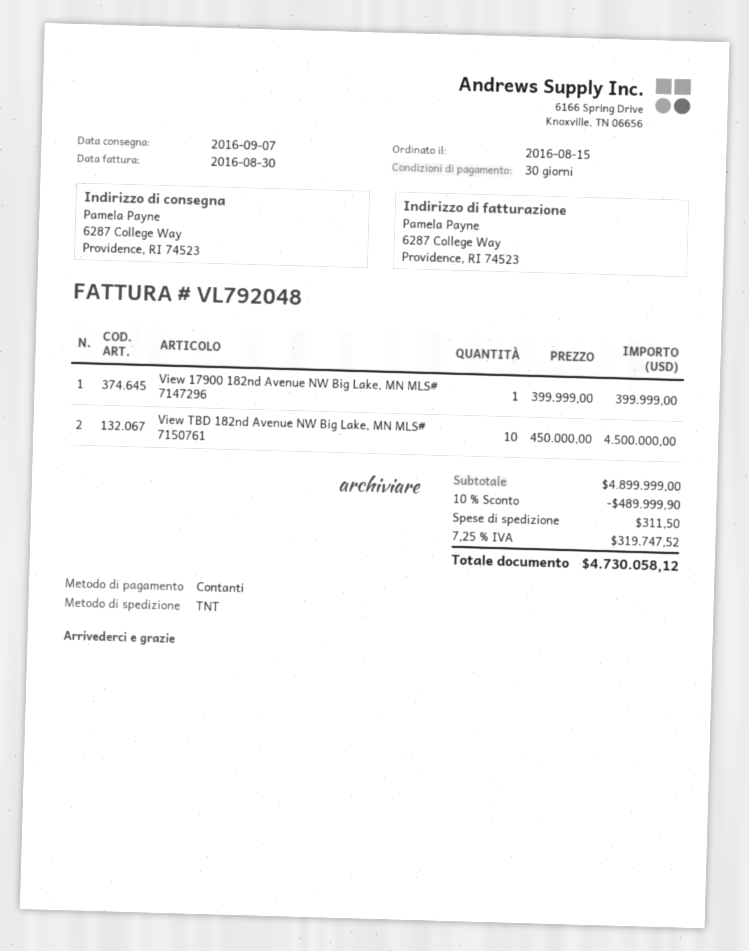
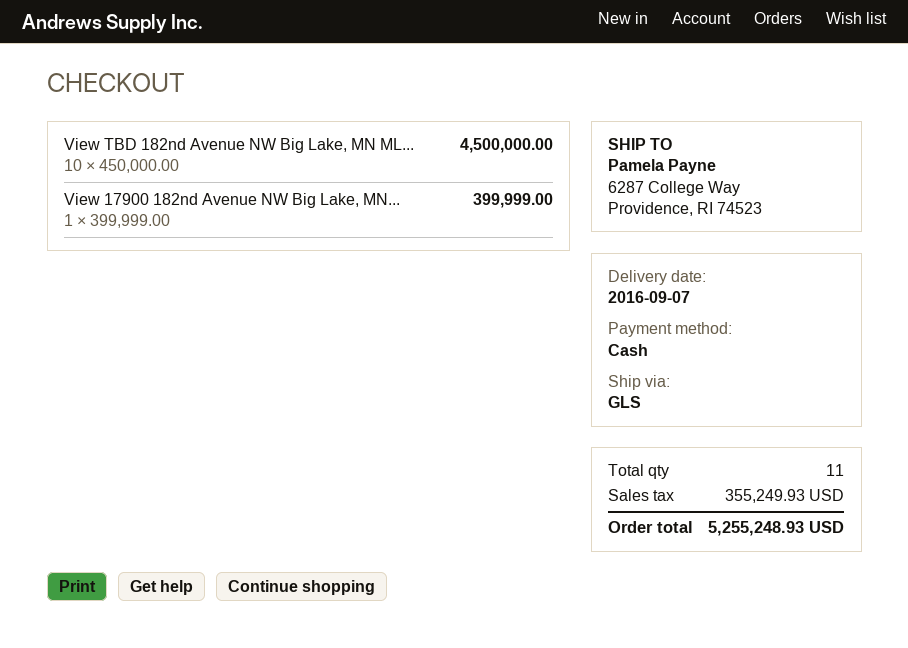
shipping method: TNT -> GLS
discount: 10% = 489999.90 -> none
shipping: 311.50 -> none
tax: 319747.52 -> 355249.93
total: 4730058.12 -> 5255248.93

